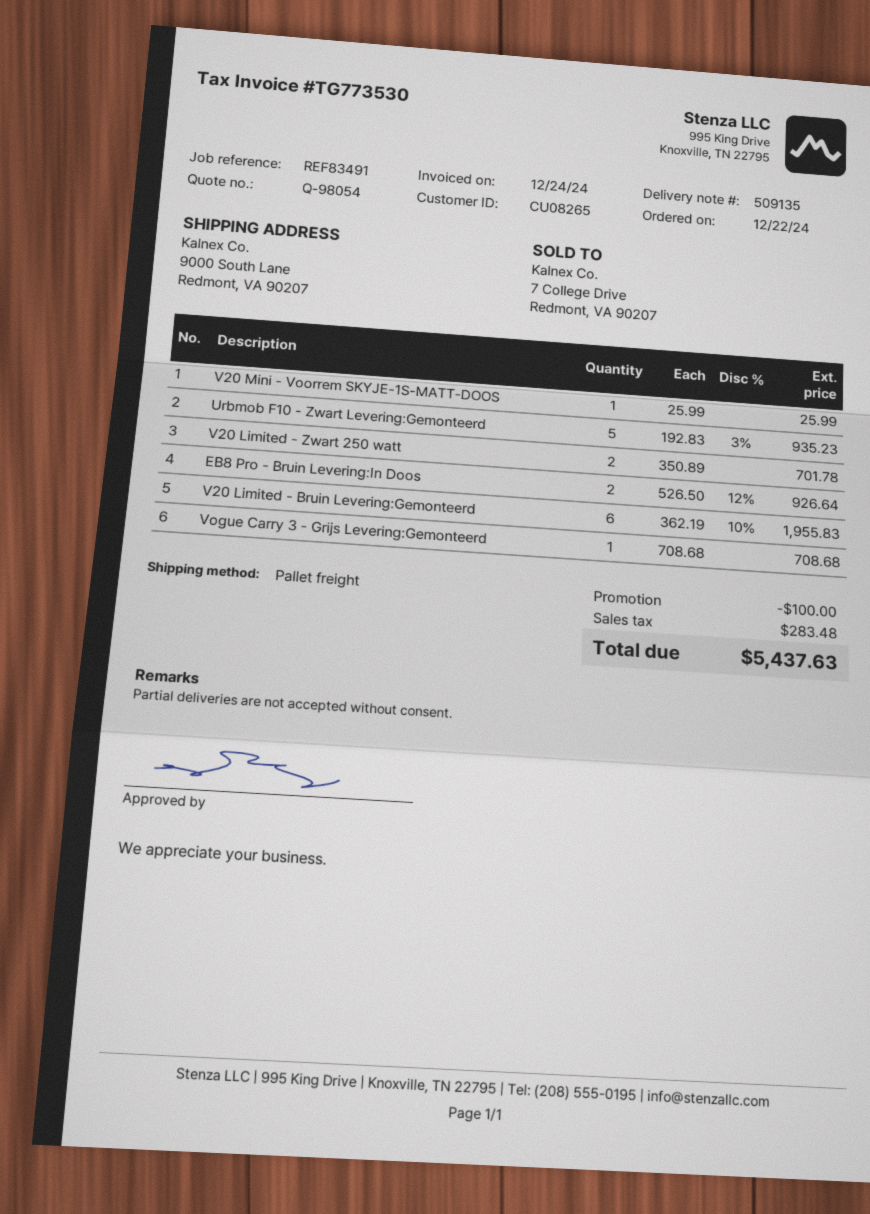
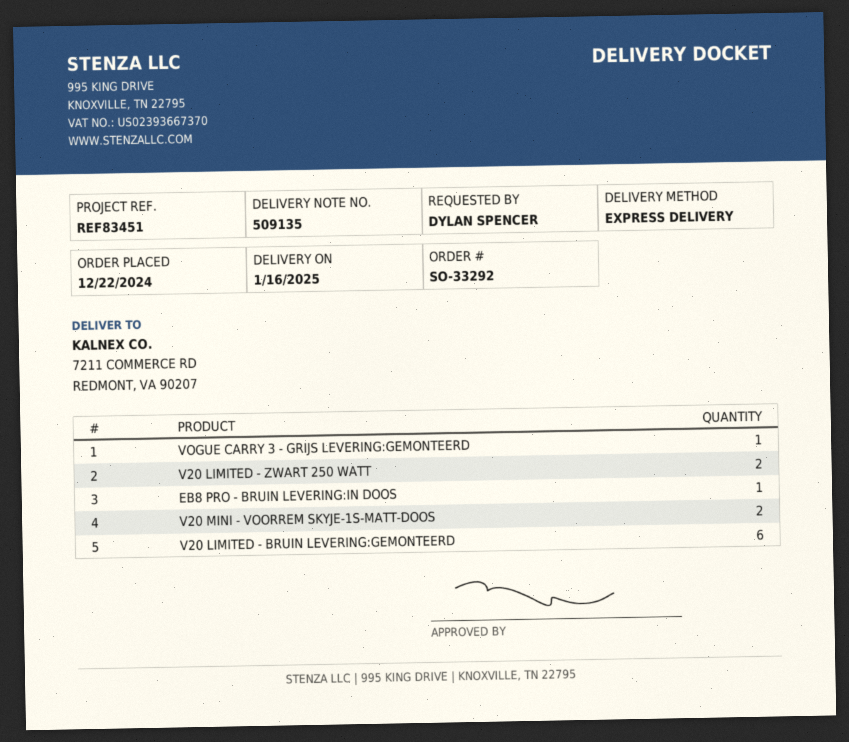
reference: REF83491 -> REF83451
shipping method: pallet freight -> express
ship to: 9000 South Lane, Redmont, VA 90207 -> 7211 COMMERCE RD, REDMONT, VA 90207
V20 Mini - Voorrem SKYJE-1S-MATT-DOOS: 1 -> 2
Urbmob F10 - Zwart Levering:Gemonteerd: 5 -> none
EB8 Pro - Bruin Levering:In Doos: 2 -> 1

